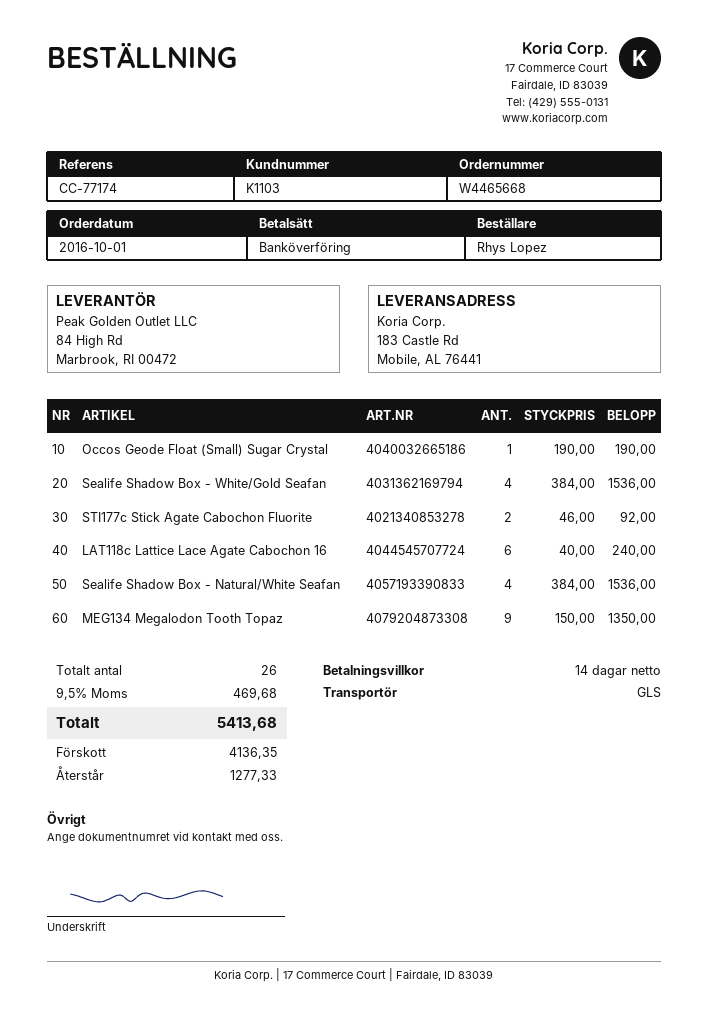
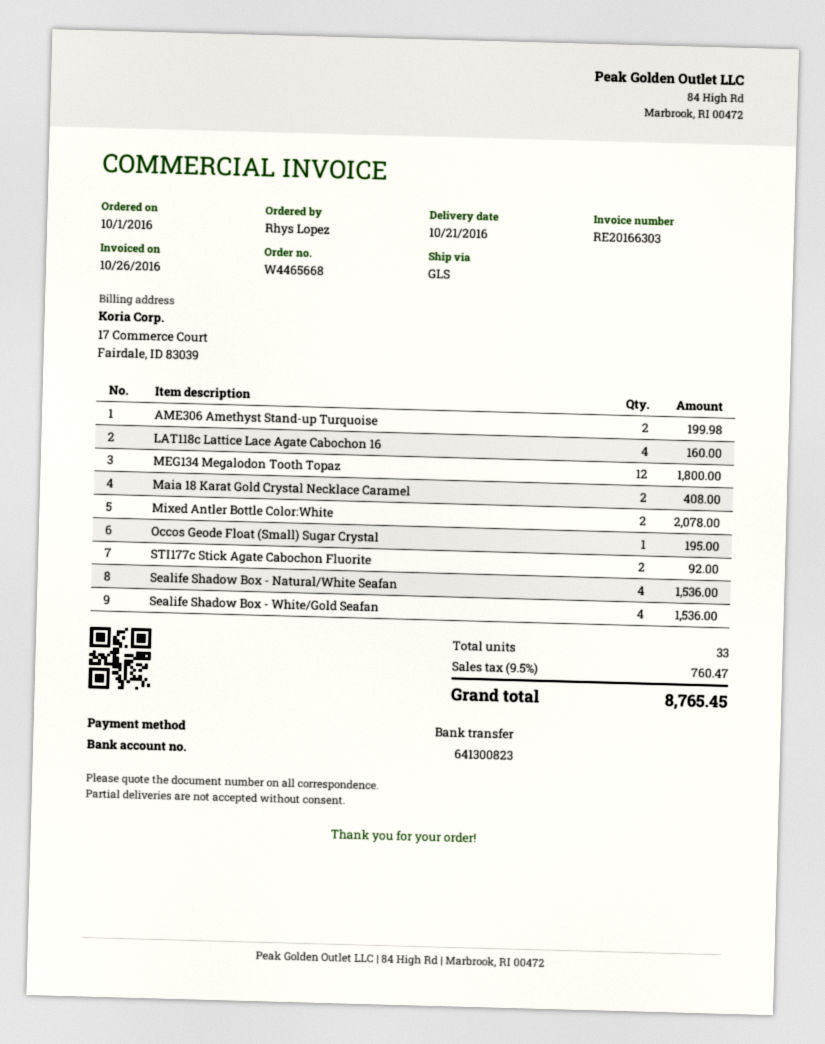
Occos Geode Float (Small) Sugar Crystal: 1 for 190.00 -> 1 for 195.00
LAT118c Lattice Lace Agate Cabochon 16: 6 for 240.00 -> 4 for 160.00
MEG134 Megalodon Tooth Topaz: 9 for 1350.00 -> 12 for 1800.00
AME306 Amethyst Stand-up Turquoise: none -> 2 for 199.98
Maia 18 Karat Gold Crystal Necklace Caramel: none -> 2 for 408.00
Mixed Antler Bottle Color:White: none -> 2 for 2078.00
total quantity: 26 -> 33
tax: 9.5% = 469.68 -> 9.5% = 760.47
total: 5413.68 -> 8765.45

